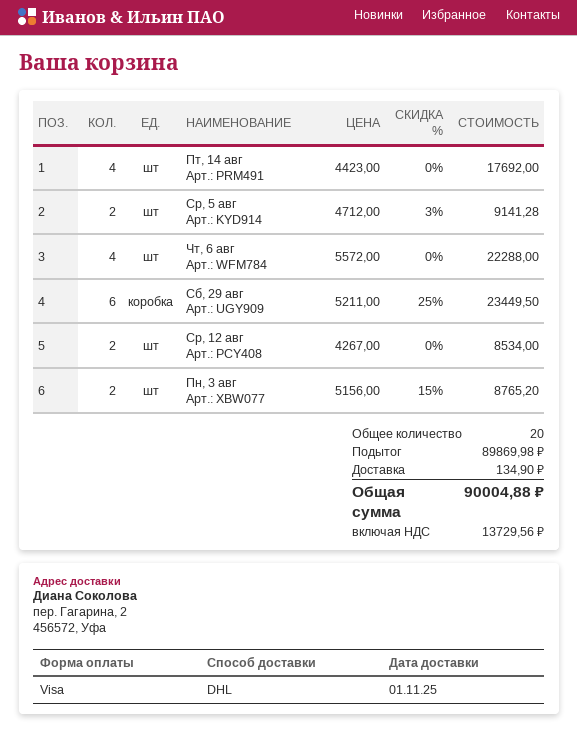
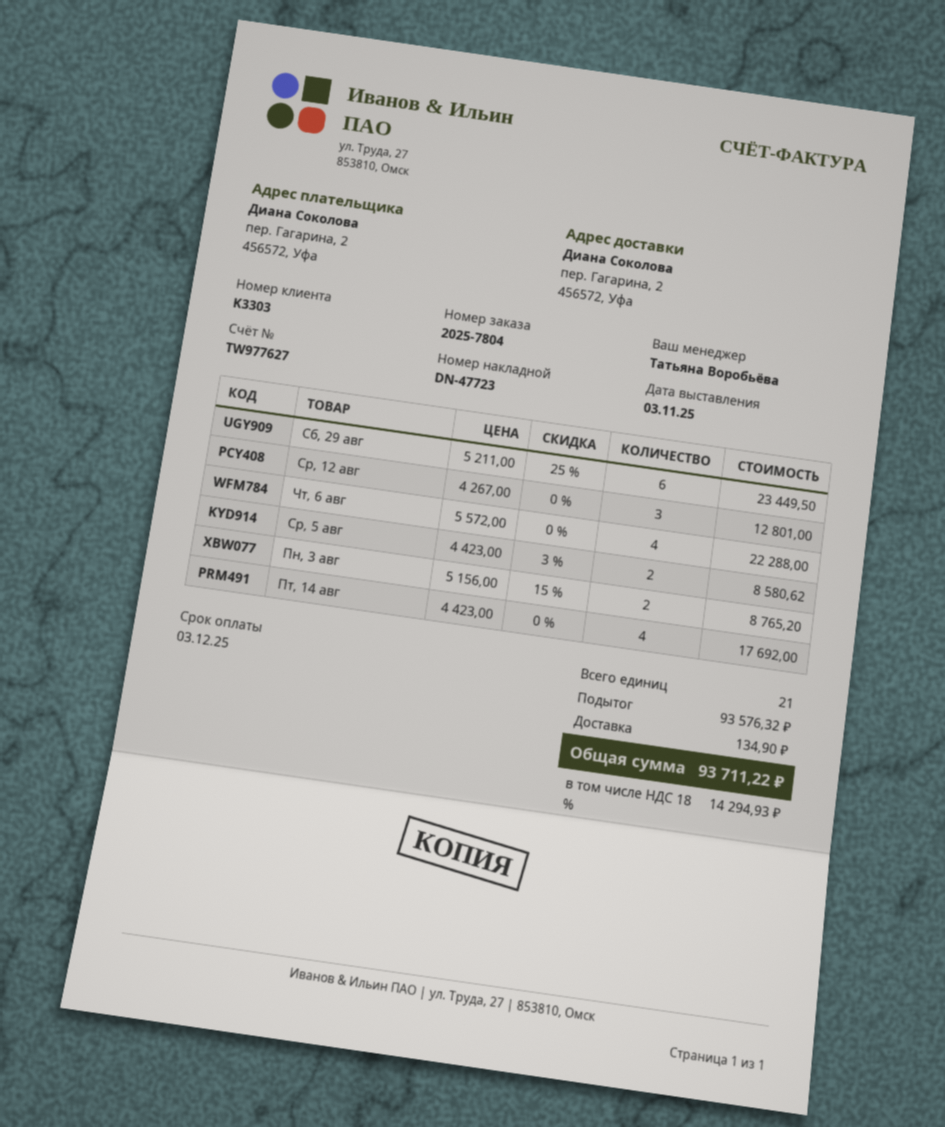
Ср, 5 авг: 2 x 4712.00 - 3% = 9141.28 -> 2 x 4423.00 - 3% = 8580.62
Ср, 12 авг: 2 x 4267.00 = 8534.00 -> 3 x 4267.00 = 12801.00
total quantity: 20 -> 21
subtotal: 89869.98 -> 93576.32
tax: 13729.56 -> 14294.93
total: 90004.88 -> 93711.22

